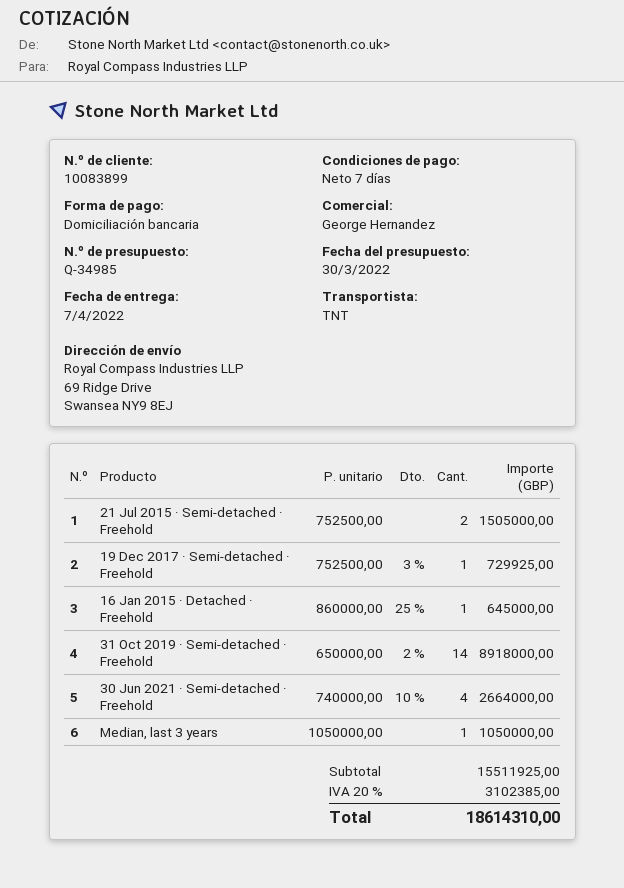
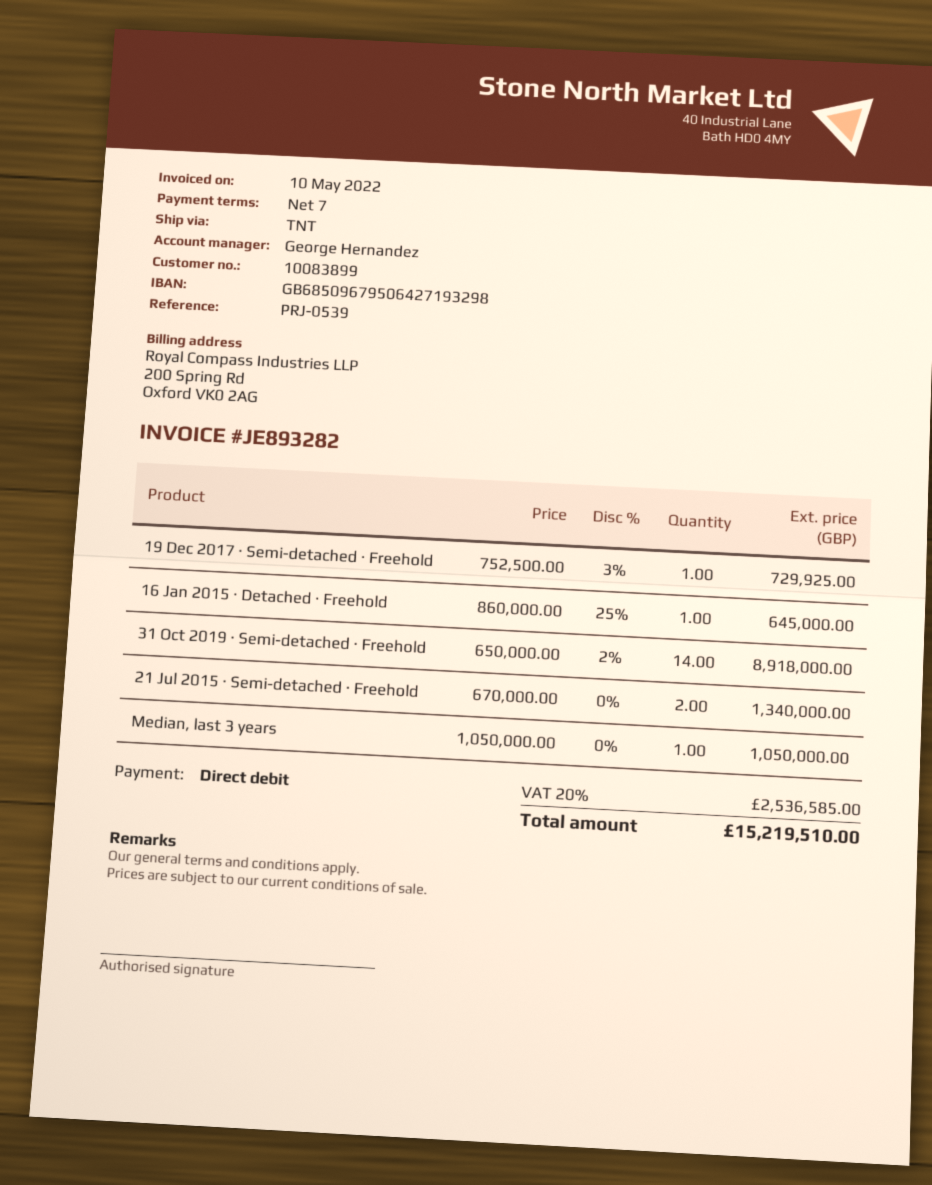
21 Jul 2015 · Semi-detached · Freehold: 2 x 752500.00 = 1505000.00 -> 2 x 670000.00 = 1340000.00
30 Jun 2021 · Semi-detached · Freehold: 4 x 740000.00 - 10% = 2664000.00 -> none
tax: 20% = 3102385.00 -> 20% = 2536585.00
total: 18614310.00 -> 15219510.00

